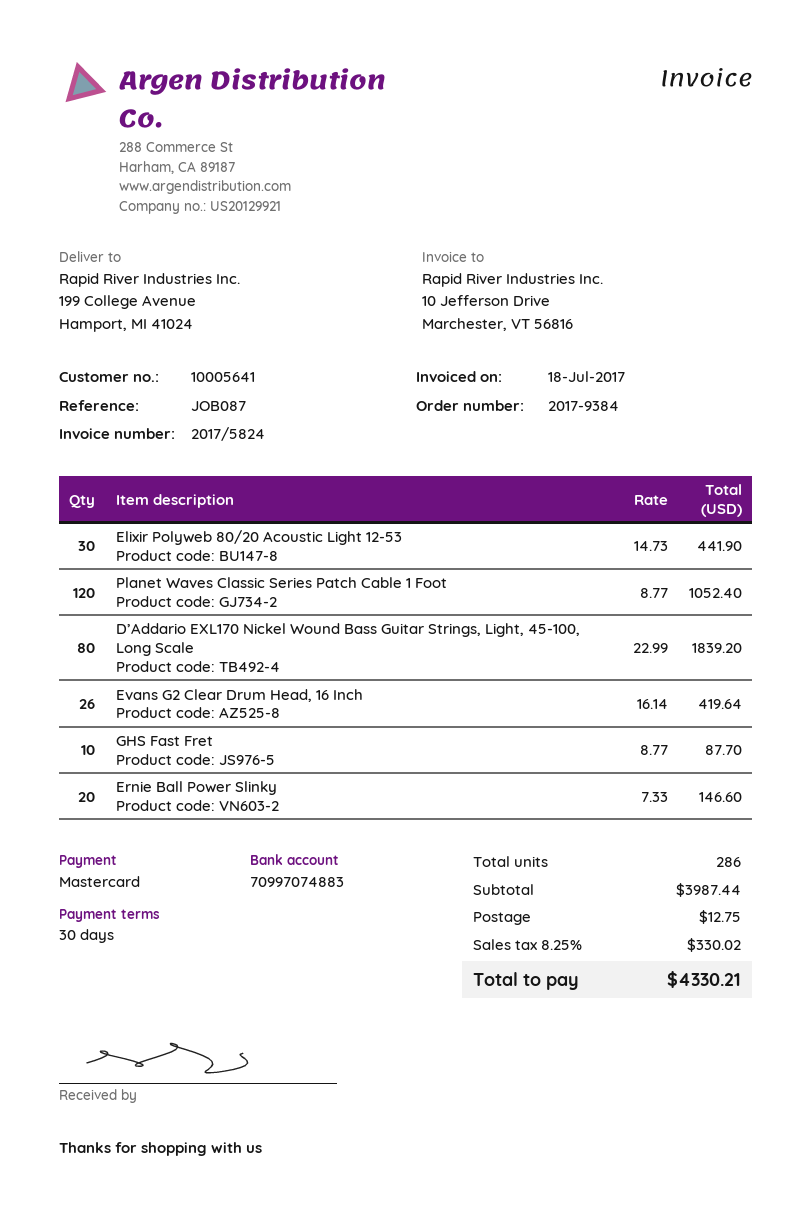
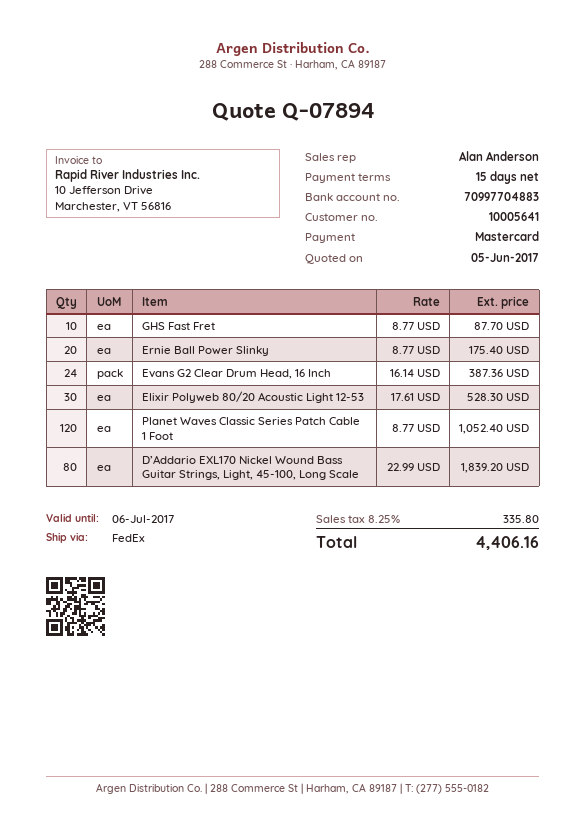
payment terms: 30 days -> 15 days
bank account: 70997074883 -> 70997704883
Elixir Polyweb 80/20 Acoustic Light 12-53: 30 x 14.73 = 441.90 -> 30 x 17.61 = 528.30
Evans G2 Clear Drum Head, 16 Inch: 26 x 16.14 = 419.64 -> 24 x 16.14 = 387.36
Ernie Ball Power Slinky: 20 x 7.33 = 146.60 -> 20 x 8.77 = 175.40
shipping: 12.75 -> none
tax: 8.25% = 330.02 -> 8.25% = 335.80
total: 4330.21 -> 4406.16

